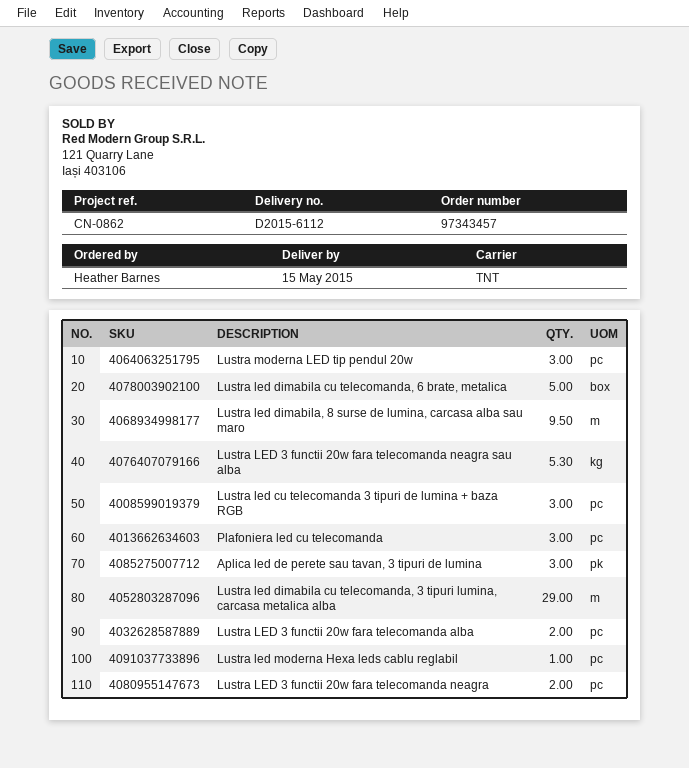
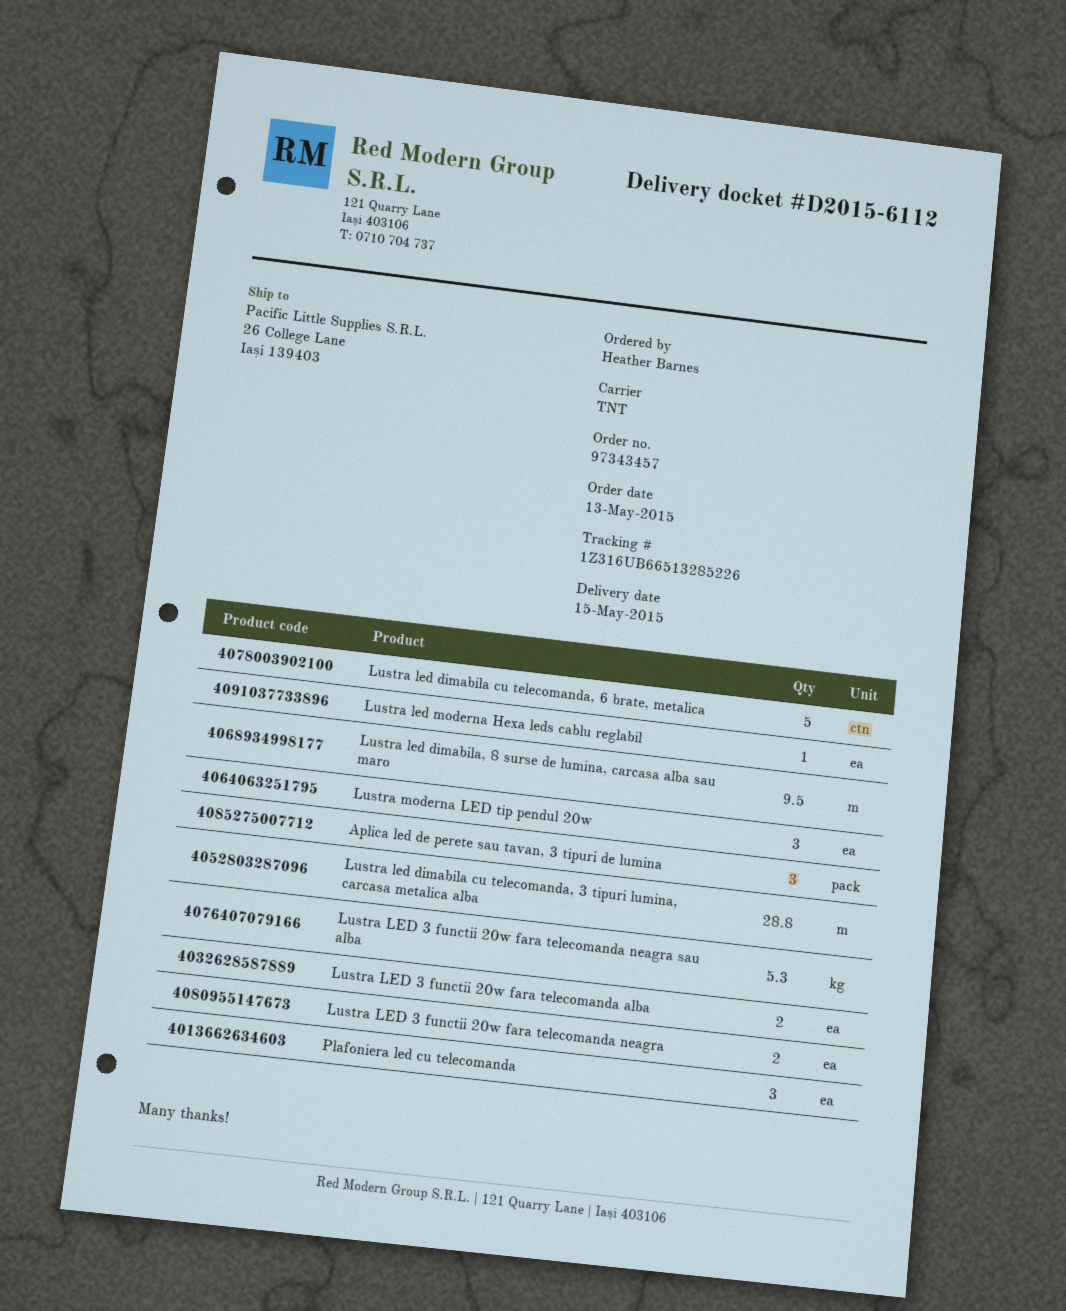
Lustra led cu telecomanda 3 tipuri de lumina + baza RGB: 3 -> none
Lustra led dimabila cu telecomanda, 3 tipuri lumina, carcasa metalica alba: 29 -> 28.8

